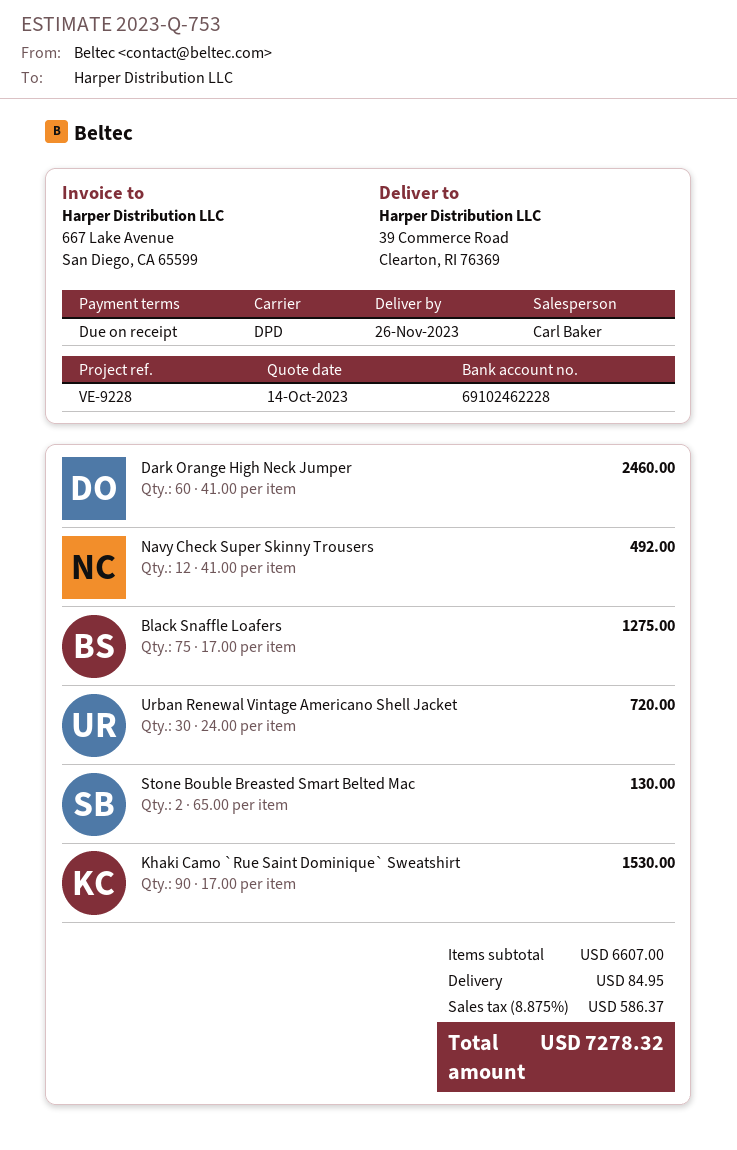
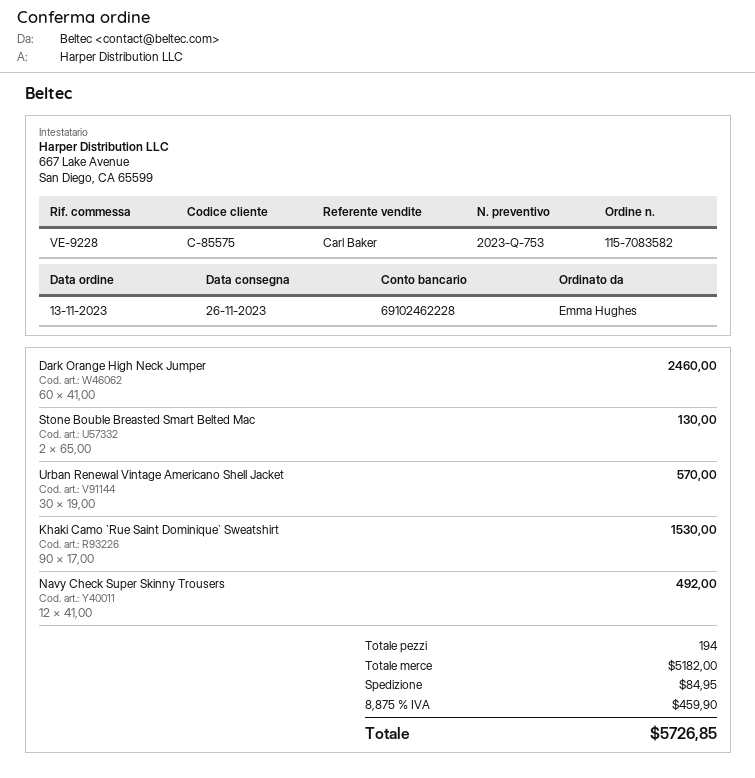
Black Snaffle Loafers: 75 x 17.00 = 1275.00 -> none
Urban Renewal Vintage Americano Shell Jacket: 30 x 24.00 = 720.00 -> 30 x 19.00 = 570.00
subtotal: 6607.00 -> 5182.00
tax: 8.875% = 586.37 -> 8.875% = 459.90
total: 7278.32 -> 5726.85

